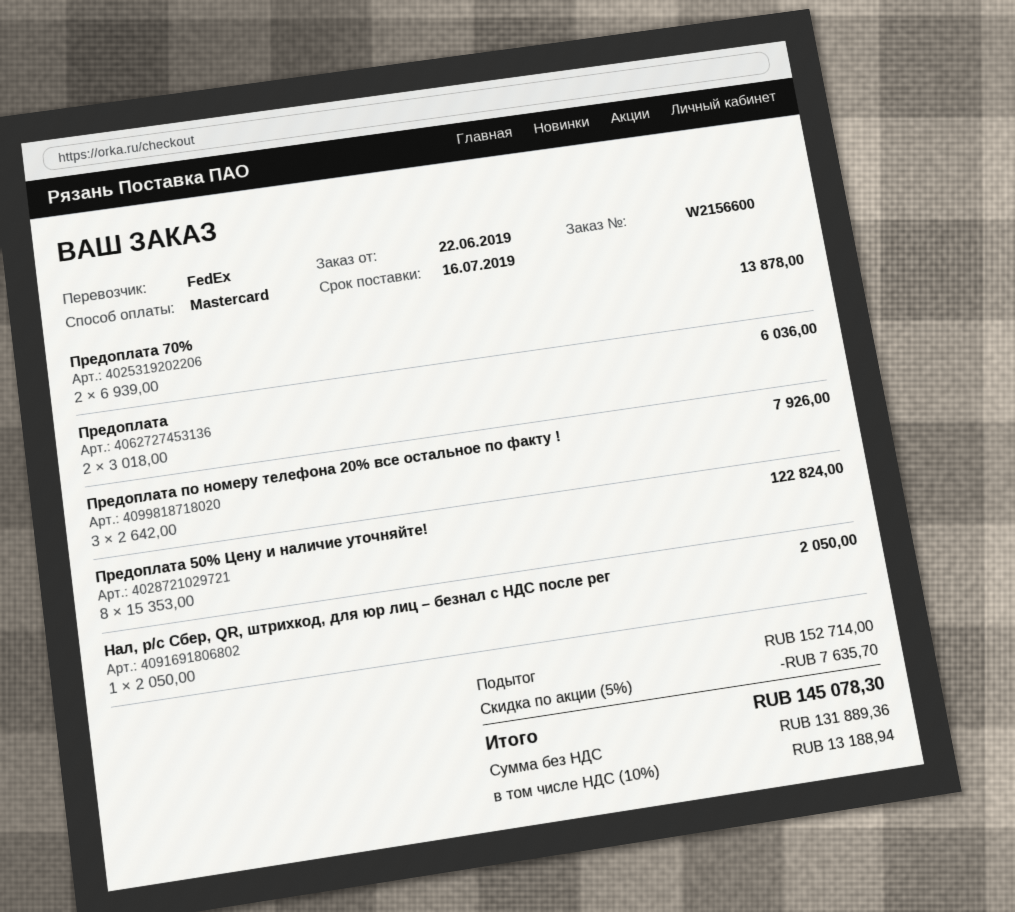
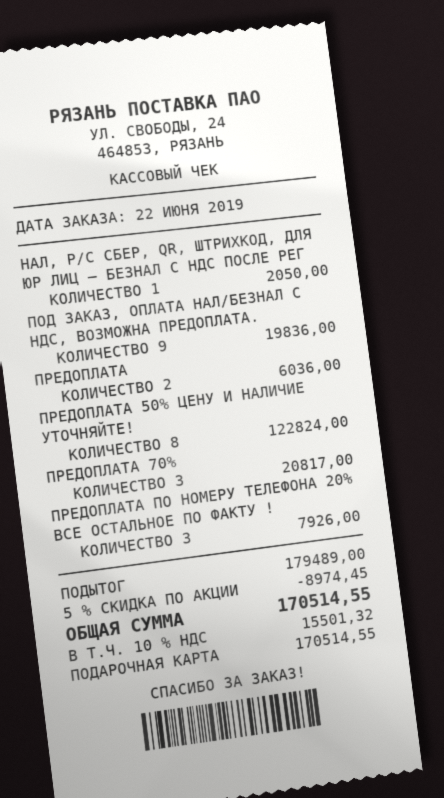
payment method: Mastercard -> gift card
Предоплата 70%: 2 for 13878.00 -> 3 for 20817.00
ПОД ЗАКАЗ, ОПЛАТА НАЛ/БЕЗНАЛ С НДС, ВОЗМОЖНА ПРЕДОПЛАТА.: none -> 9 for 19836.00
subtotal: 152714.00 -> 179489.00
discount: 5% = 7635.70 -> 5% = 8974.45
tax: 10% = 13188.94 -> 10% = 15501.32
total: 145078.30 -> 170514.55

